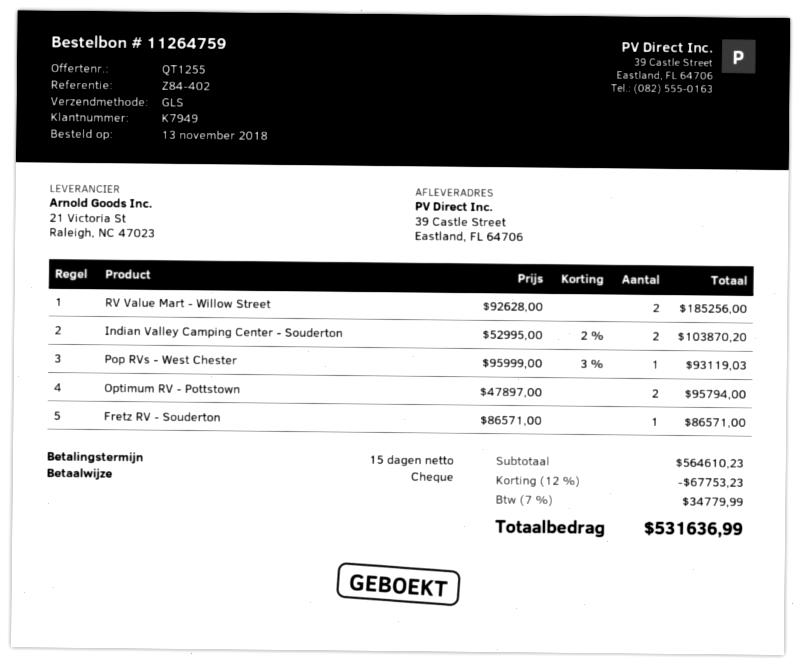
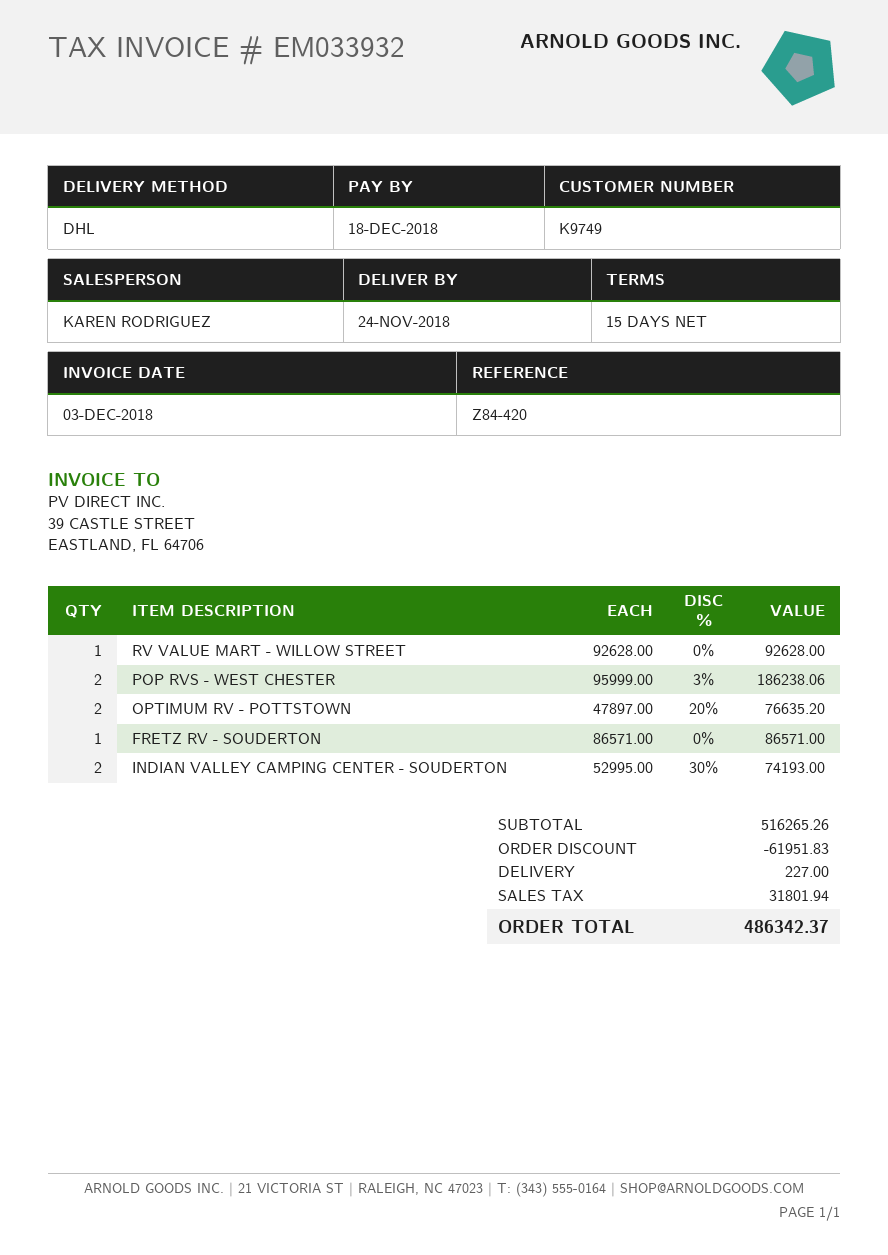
customer number: K7949 -> K9749
reference: Z84-402 -> Z84-420
shipping method: GLS -> DHL
RV Value Mart - Willow Street: 2 x 92628.00 = 185256.00 -> 1 x 92628.00 = 92628.00
Indian Valley Camping Center - Souderton: 2 x 52995.00 - 2% = 103870.20 -> 2 x 52995.00 - 30% = 74193.00
Pop RVs - West Chester: 1 x 95999.00 - 3% = 93119.03 -> 2 x 95999.00 - 3% = 186238.06
Optimum RV - Pottstown: 2 x 47897.00 = 95794.00 -> 2 x 47897.00 - 20% = 76635.20
subtotal: 564610.23 -> 516265.26
discount: 67753.23 -> 61951.83
shipping: none -> 227.00
tax: 34779.99 -> 31801.94
total: 531636.99 -> 486342.37

